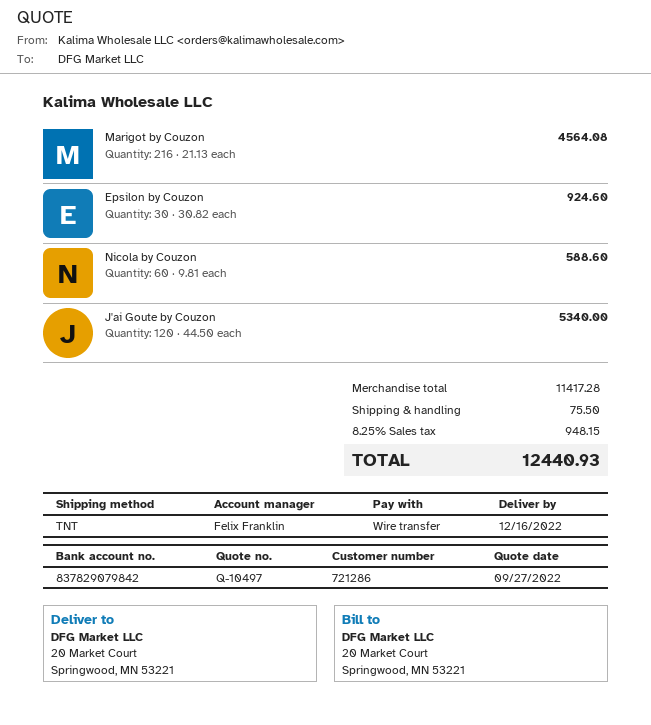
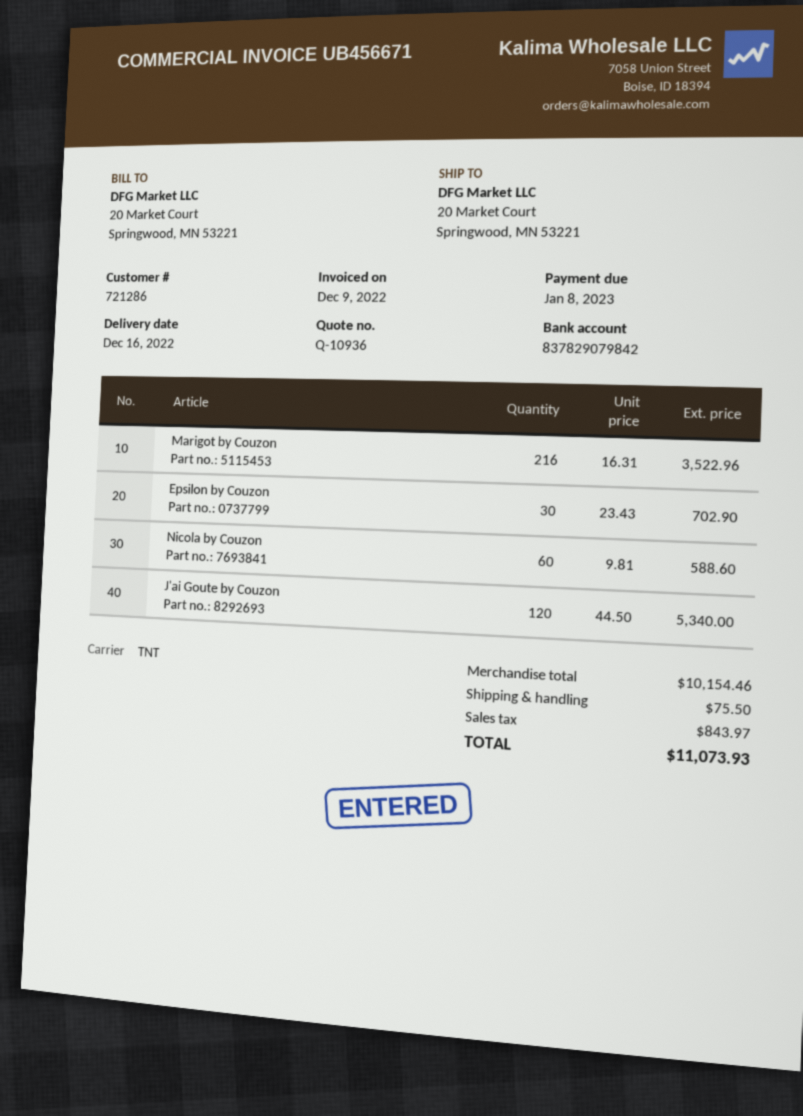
quote number: Q-10497 -> Q-10936
Marigot by Couzon: 216 x 21.13 = 4564.08 -> 216 x 16.31 = 3522.96
Epsilon by Couzon: 30 x 30.82 = 924.60 -> 30 x 23.43 = 702.90
subtotal: 11417.28 -> 10154.46
tax: 948.15 -> 843.97
total: 12440.93 -> 11073.93

